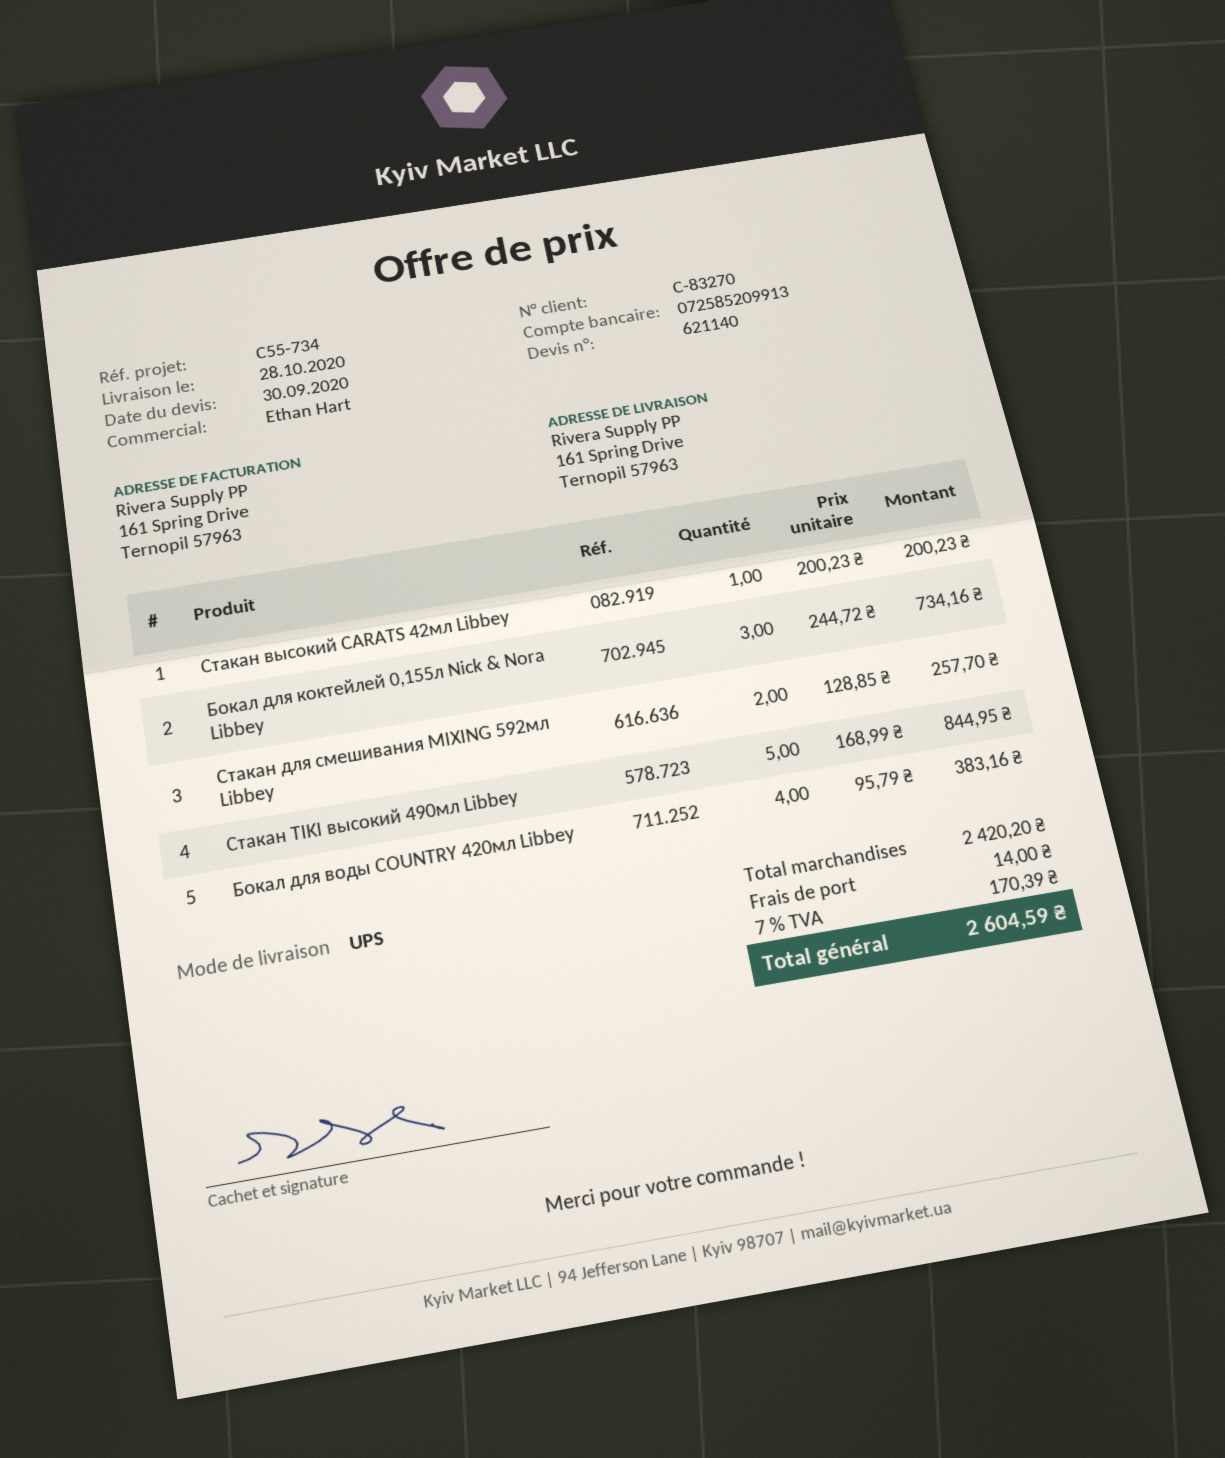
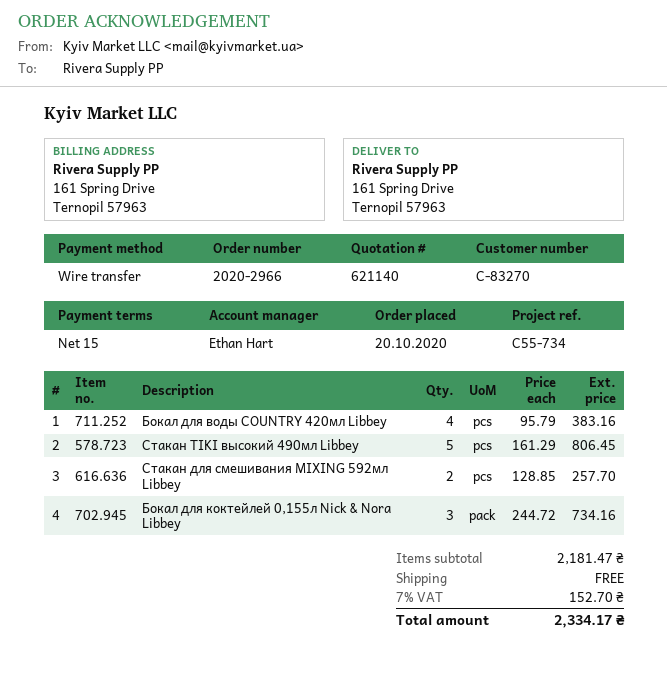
Стакан высокий CARATS 42мл Libbey: 1 x 200.23 = 200.23 -> none
Стакан TIKI высокий 490мл Libbey: 5 x 168.99 = 844.95 -> 5 x 161.29 = 806.45
subtotal: 2420.20 -> 2181.47
shipping: 14.00 -> 0.00
tax: 7% = 170.39 -> 7% = 152.70
total: 2604.59 -> 2334.17

